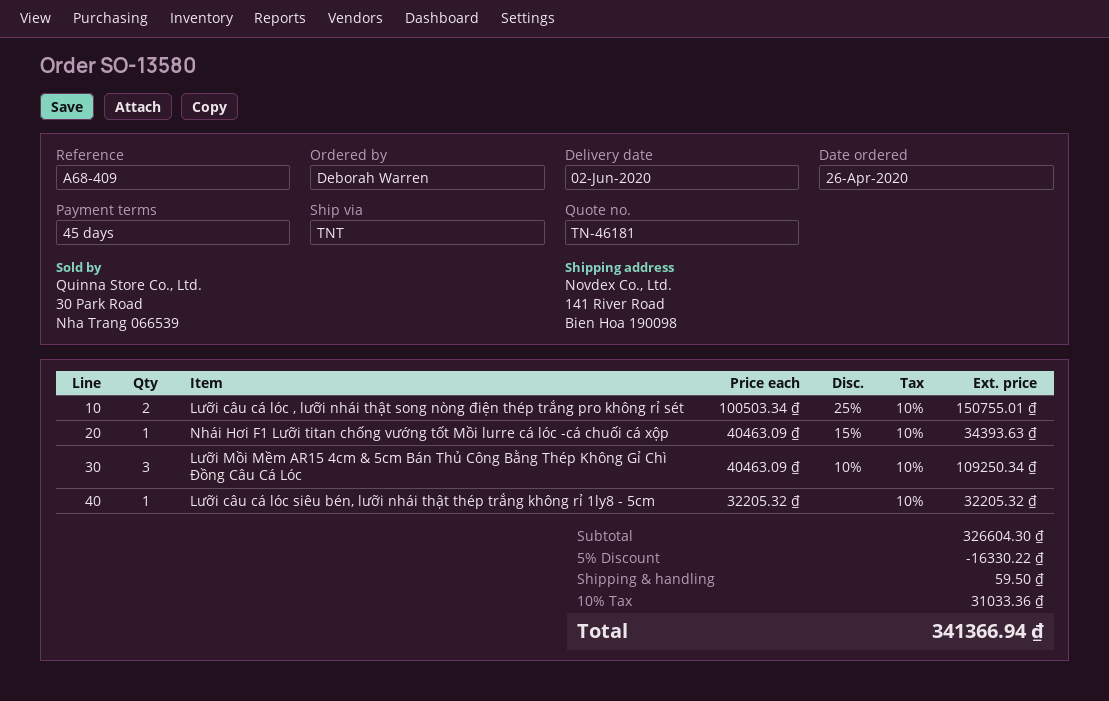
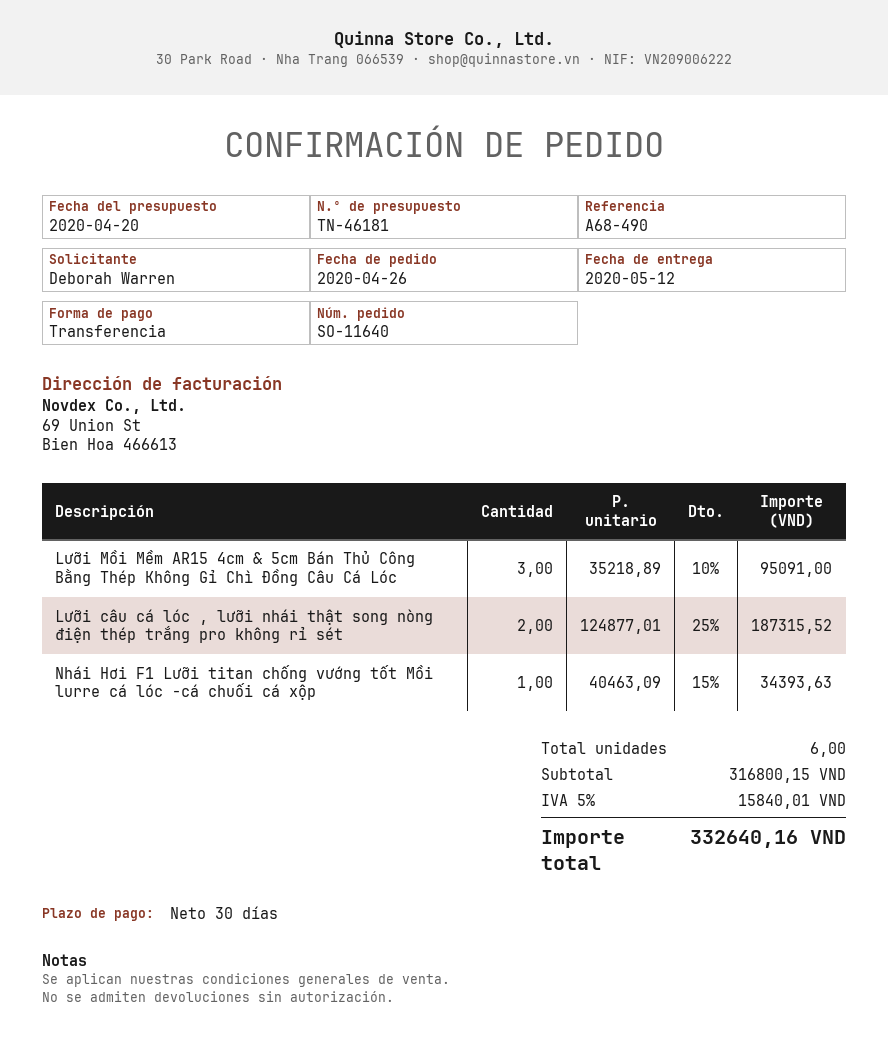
order number: SO-13580 -> SO-11640
delivery date: 2020-06-02 -> 2020-05-12
payment terms: 45 days -> 30 days
reference: A68-409 -> A68-490
Lưỡi câu cá lóc , lưỡi nhái thật song nòng điện thép trắng pro không rỉ sét: 2 x 100503.34 - 25% = 150755.01 -> 2 x 124877.01 - 25% = 187315.52
Lưỡi Mồi Mềm AR15 4cm & 5cm Bán Thủ Công Bằng Thép Không Gỉ Chì Đồng Câu Cá Lóc: 3 x 40463.09 - 10% = 109250.34 -> 3 x 35218.89 - 10% = 95091.00
Lưỡi câu cá lóc siêu bén, lưỡi nhái thật thép trắng không rỉ 1ly8 - 5cm: 1 x 32205.32 = 32205.32 -> none
subtotal: 326604.30 -> 316800.15
discount: 5% = 16330.22 -> none
shipping: 59.50 -> none
tax: 10% = 31033.36 -> 5% = 15840.01
total: 341366.94 -> 332640.16

